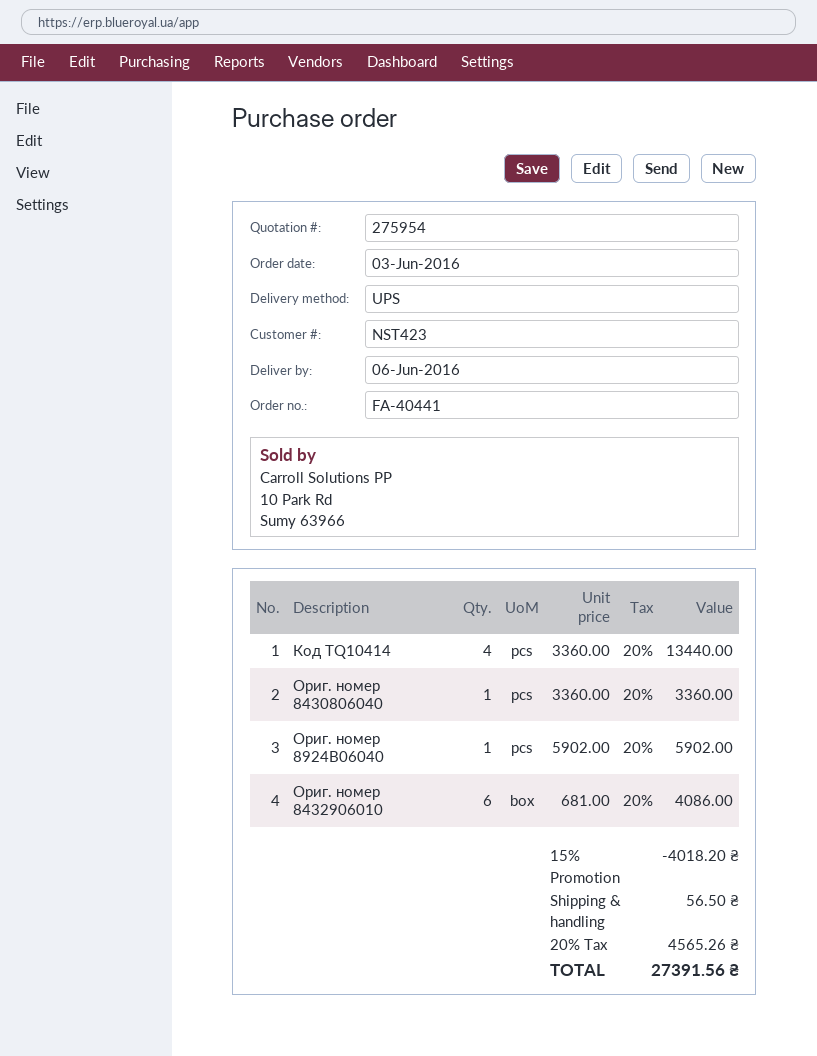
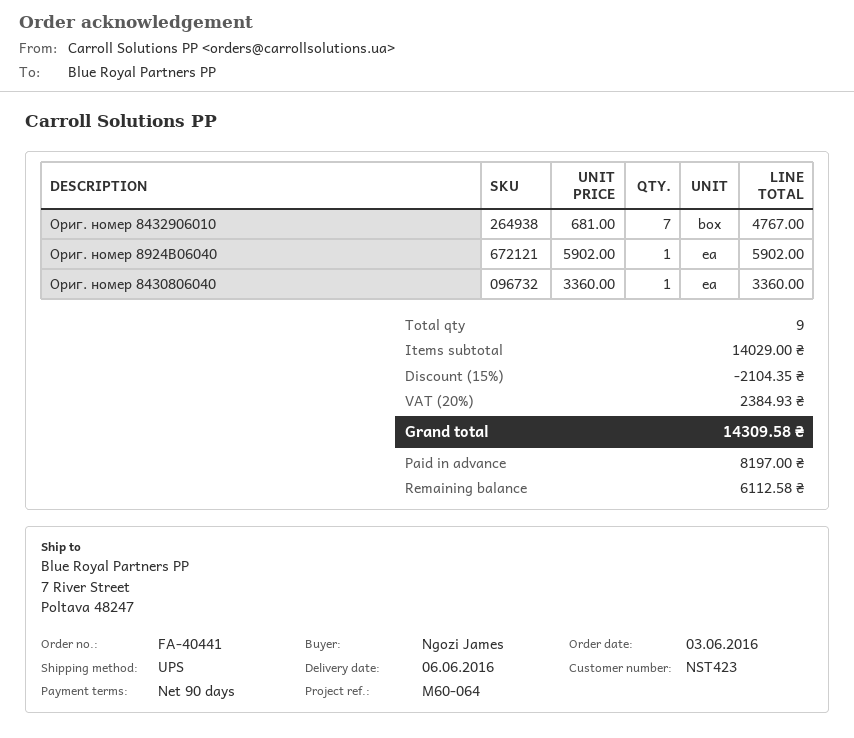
Код TQ10414: 4 x 3360.00 = 13440.00 -> none
Ориг. номер 8432906010: 6 x 681.00 = 4086.00 -> 7 x 681.00 = 4767.00
discount: 15% = 4018.20 -> 15% = 2104.35
shipping: 56.50 -> none
tax: 20% = 4565.26 -> 20% = 2384.93
total: 27391.56 -> 14309.58

